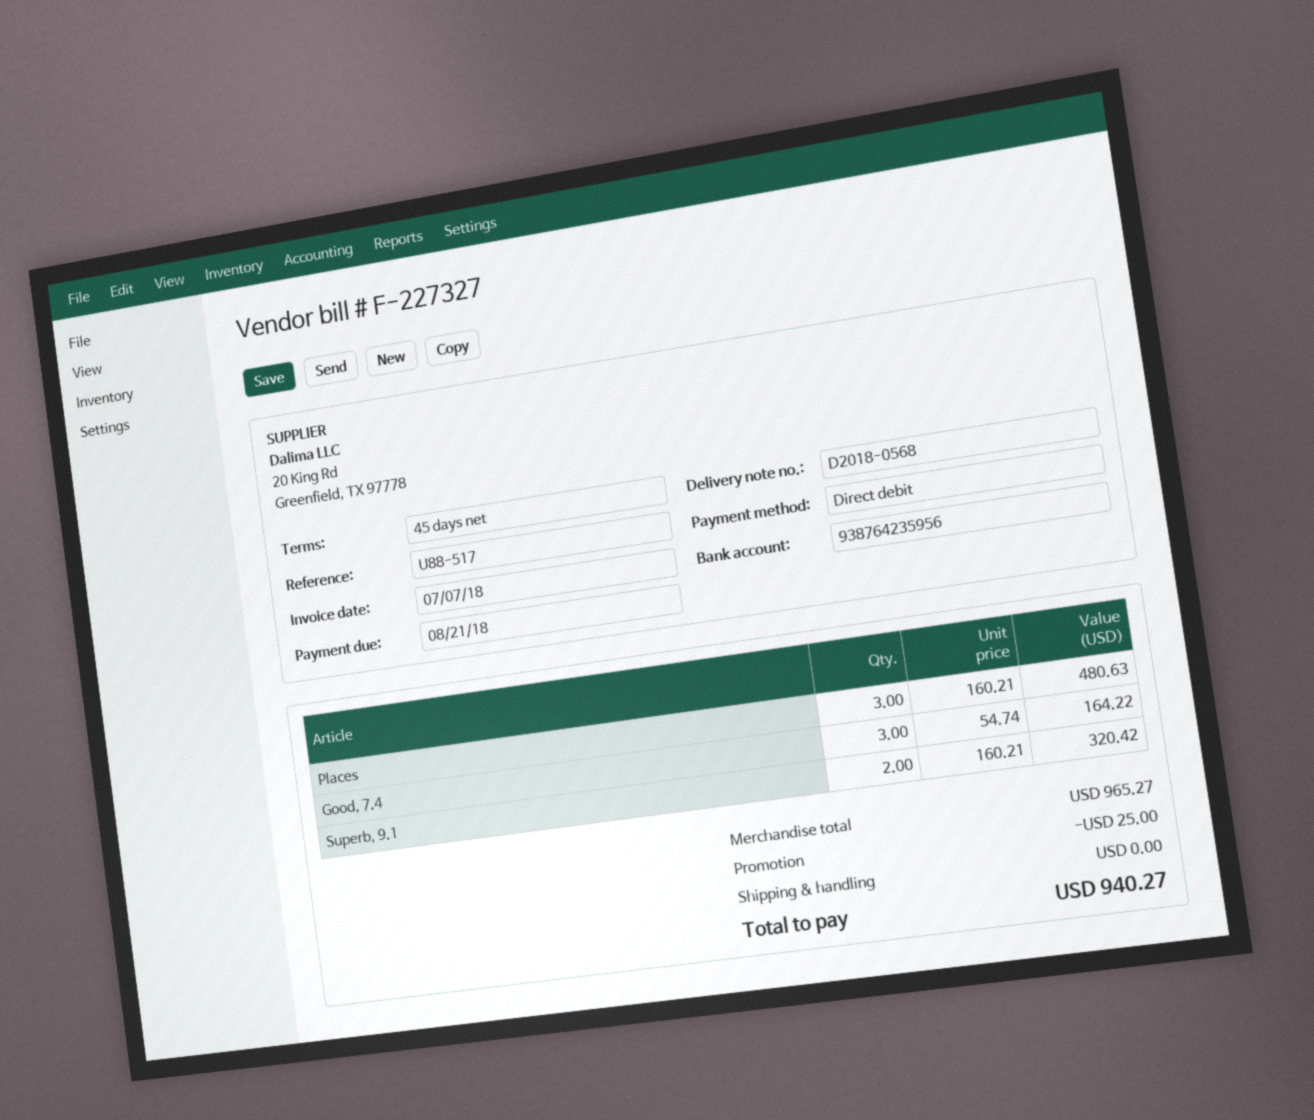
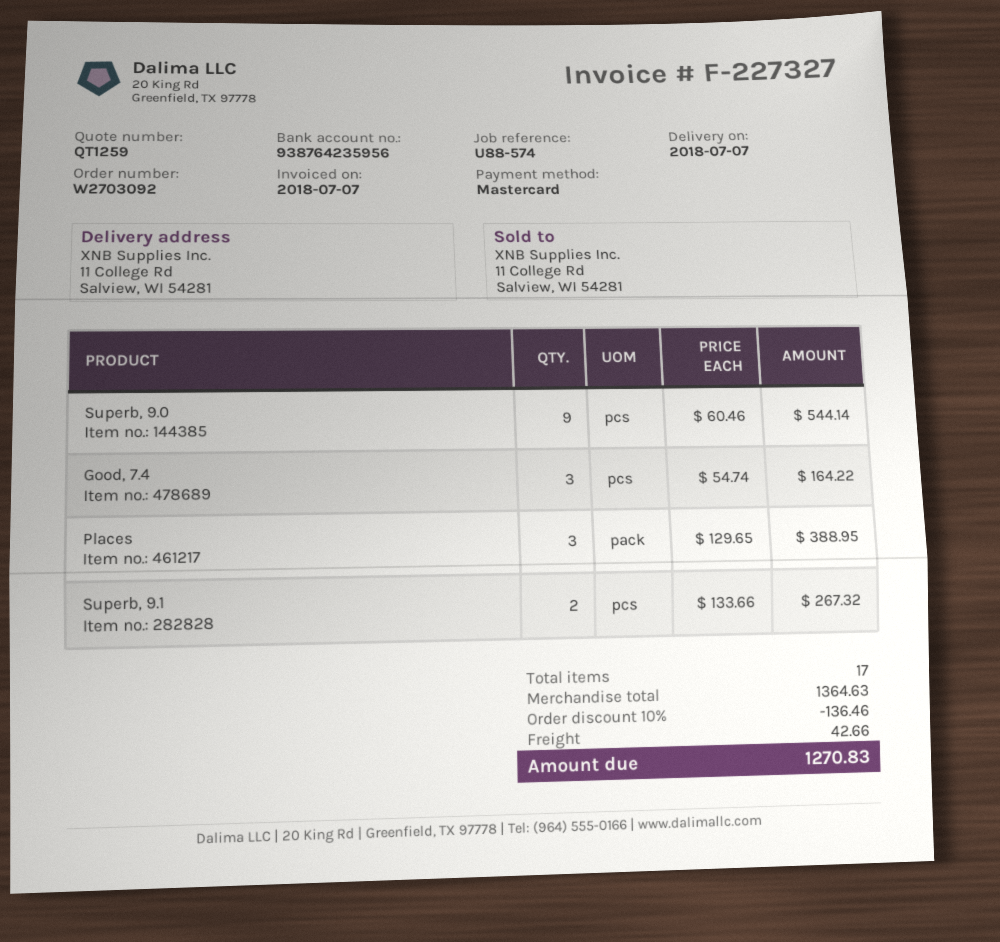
reference: U88-517 -> U88-574
payment method: direct debit -> Mastercard
Places: 3 x 160.21 = 480.63 -> 3 x 129.65 = 388.95
Superb, 9.1: 2 x 160.21 = 320.42 -> 2 x 133.66 = 267.32
Superb, 9.0: none -> 9 x 60.46 = 544.14
subtotal: 965.27 -> 1364.63
discount: 25.00 -> 136.46
shipping: 0.00 -> 42.66
total: 940.27 -> 1270.83

